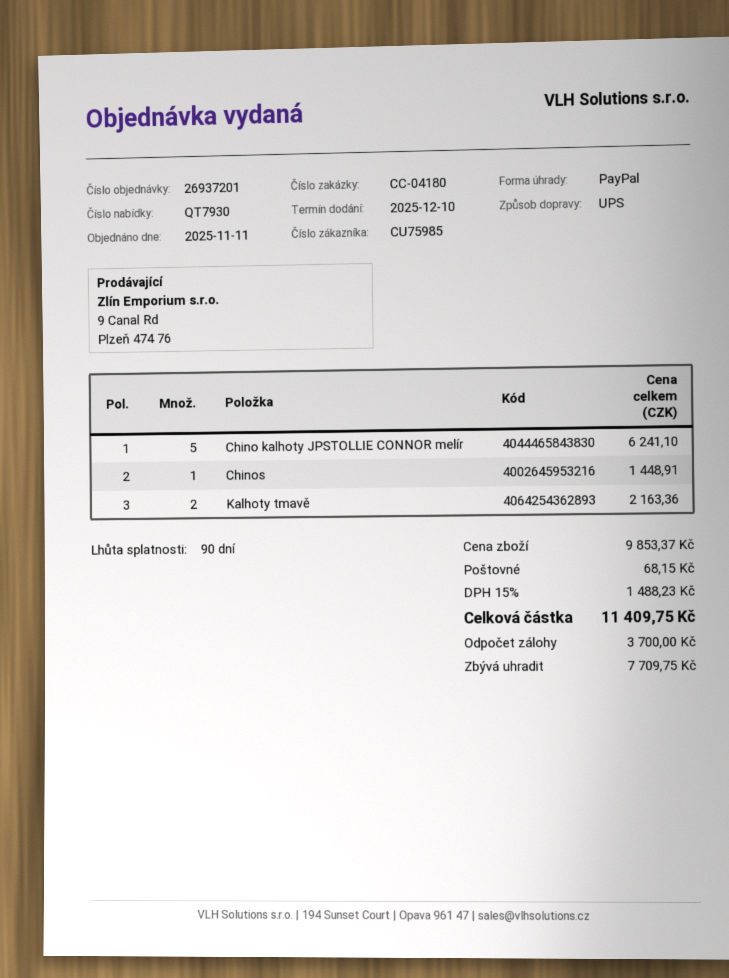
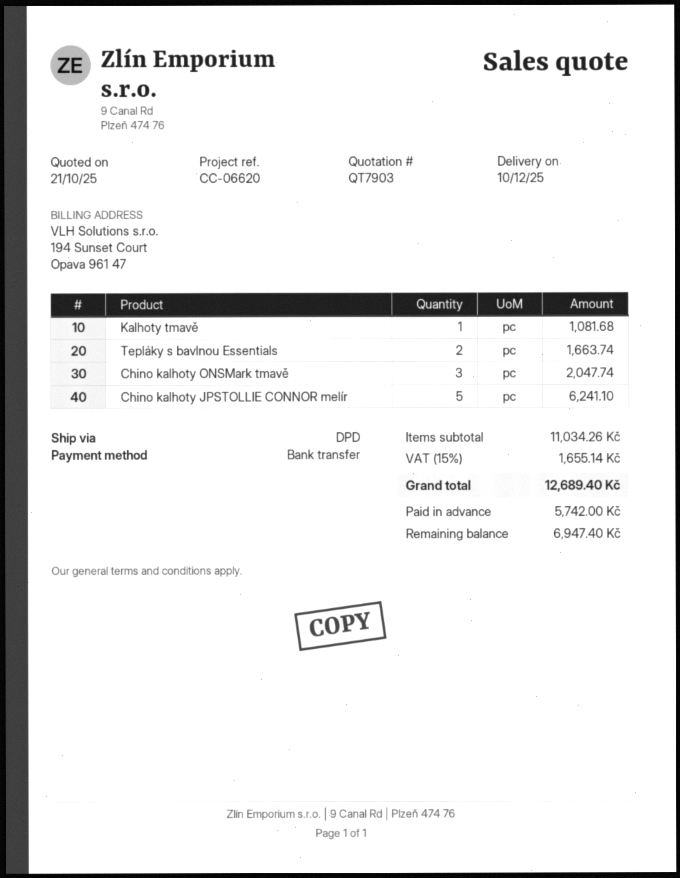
quote number: QT7930 -> QT7903
reference: CC-04180 -> CC-06620
payment method: PayPal -> bank transfer
shipping method: UPS -> DPD
Chinos: 1 for 1448.91 -> none
Kalhoty tmavě: 2 for 2163.36 -> 1 for 1081.68
Tepláky s bavlnou Essentials: none -> 2 for 1663.74
Chino kalhoty ONSMark tmavě: none -> 3 for 2047.74
subtotal: 9853.37 -> 11034.26
shipping: 68.15 -> none
tax: 15% = 1488.23 -> 15% = 1655.14
total: 11409.75 -> 12689.40
deposit: 3700.00 -> 5742.00
balance: 7709.75 -> 6947.40

